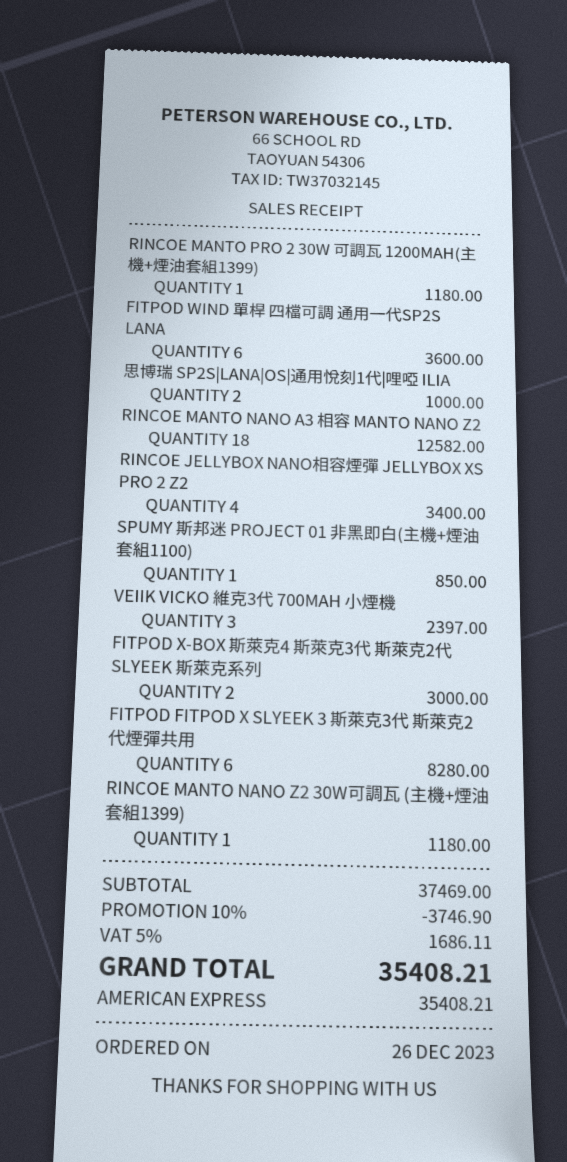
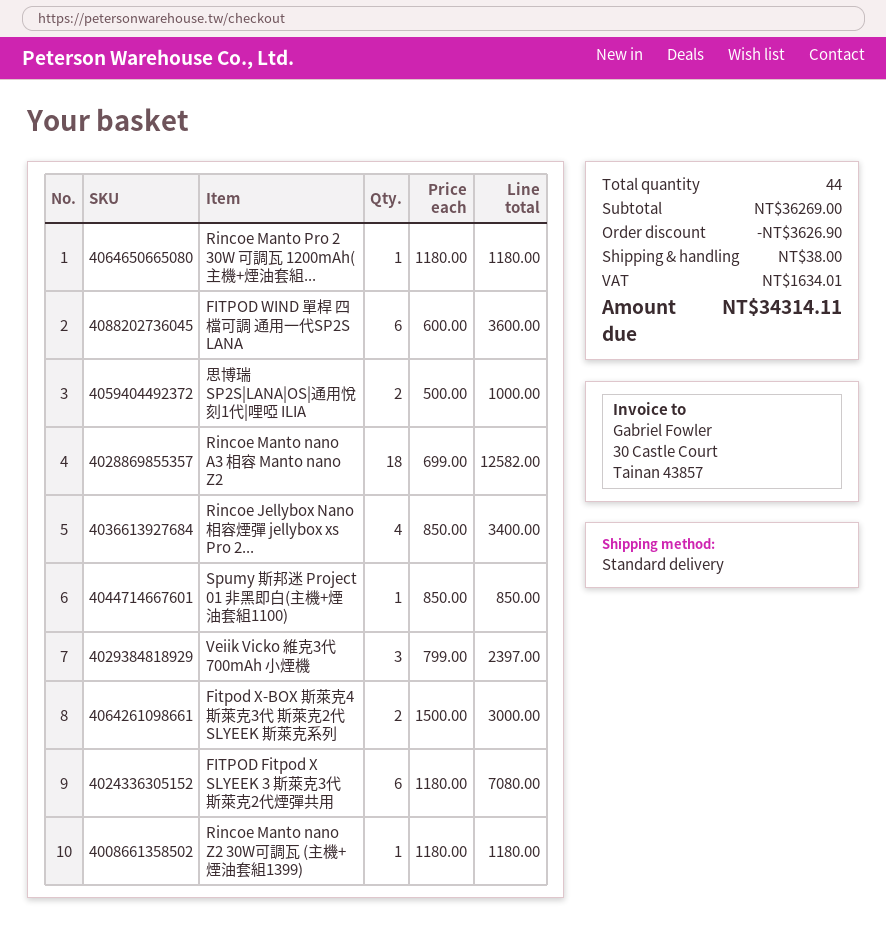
FITPOD FITPOD X SLYEEK 3 斯萊克3代 斯萊克2代煙彈共用: 6 for 8280.00 -> 6 for 7080.00
subtotal: 37469.00 -> 36269.00
discount: 3746.90 -> 3626.90
shipping: none -> 38.00
tax: 1686.11 -> 1634.01
total: 35408.21 -> 34314.11

